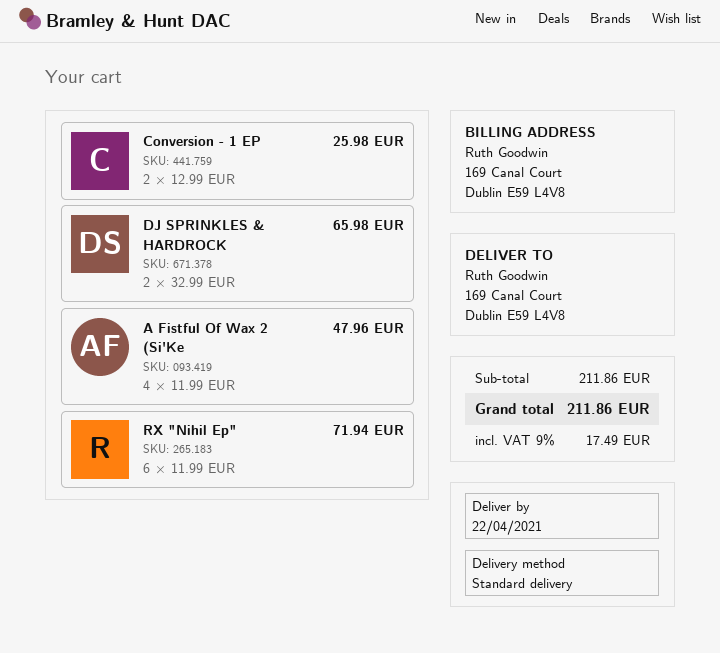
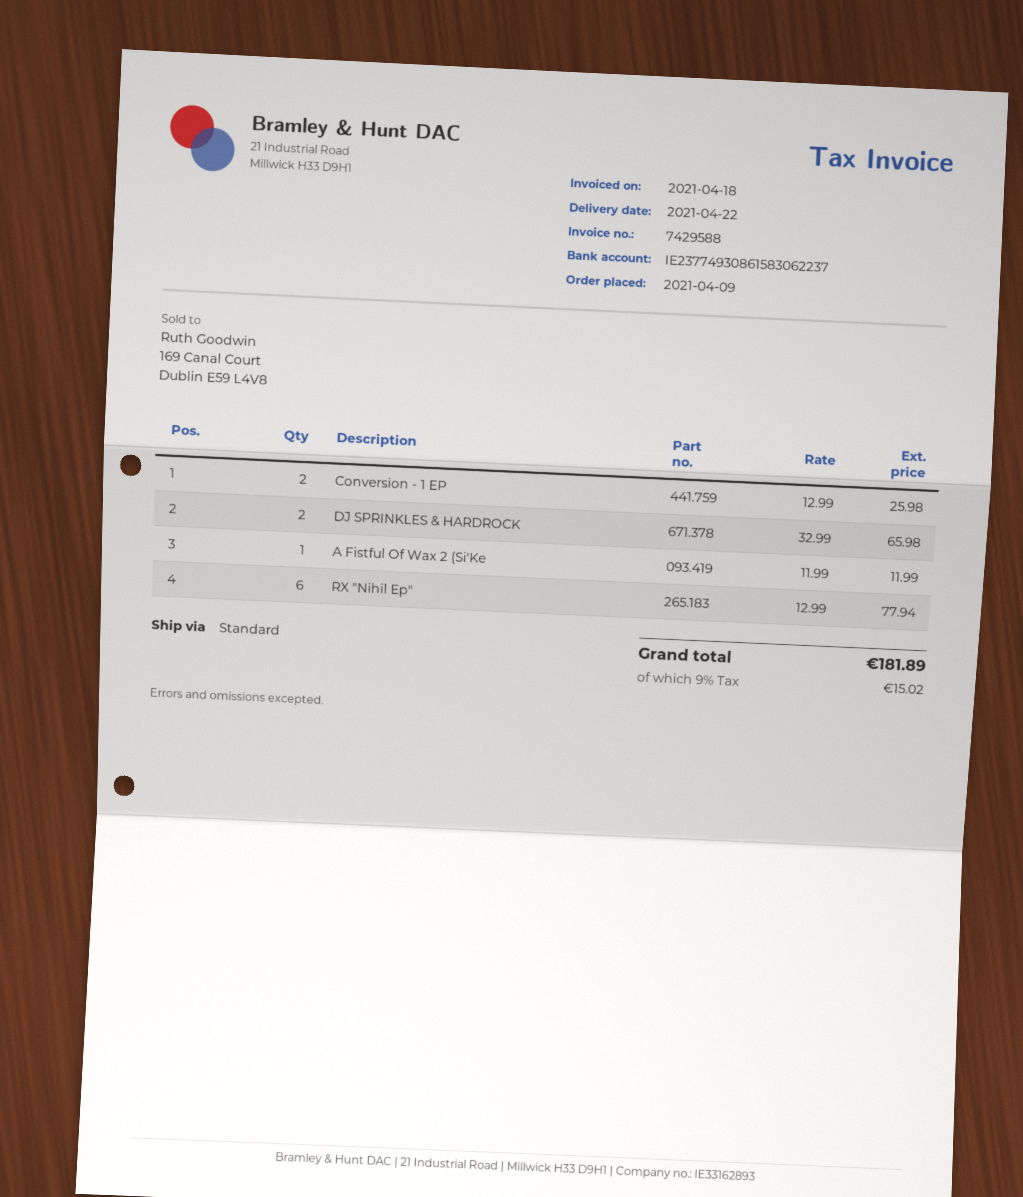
A Fistful Of Wax 2 (Si'Ke: 4 x 11.99 = 47.96 -> 1 x 11.99 = 11.99
RX "Nihil Ep": 6 x 11.99 = 71.94 -> 6 x 12.99 = 77.94
tax: 9% = 17.49 -> 9% = 15.02
total: 211.86 -> 181.89

